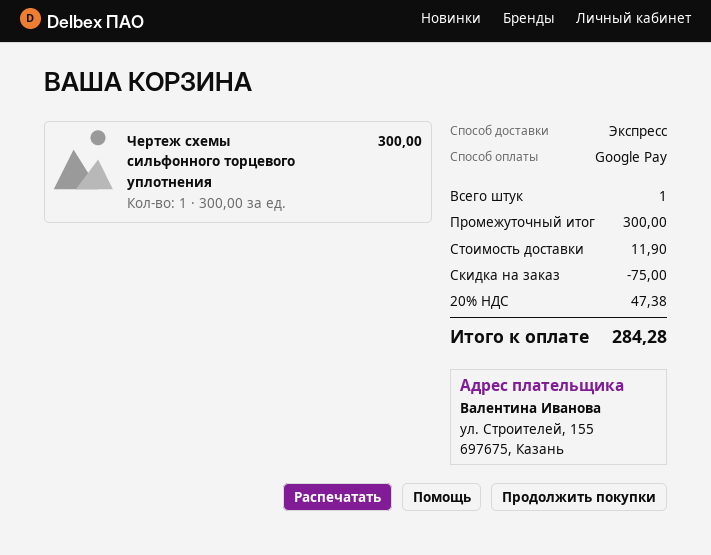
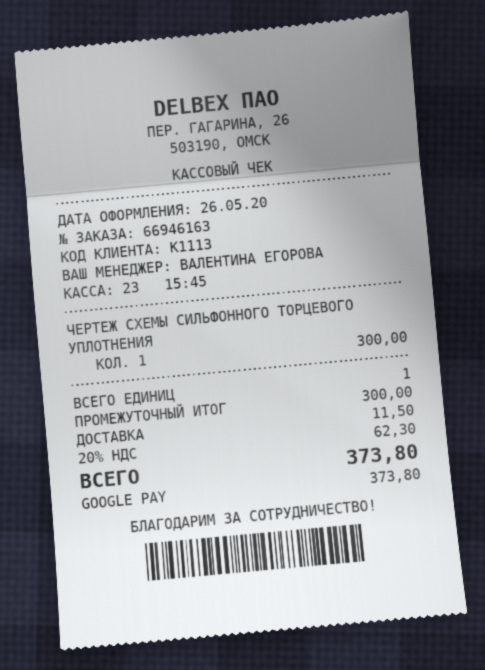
discount: 75.00 -> none
shipping: 11.90 -> 11.50
tax: 20% = 47.38 -> 20% = 62.30
total: 284.28 -> 373.80

